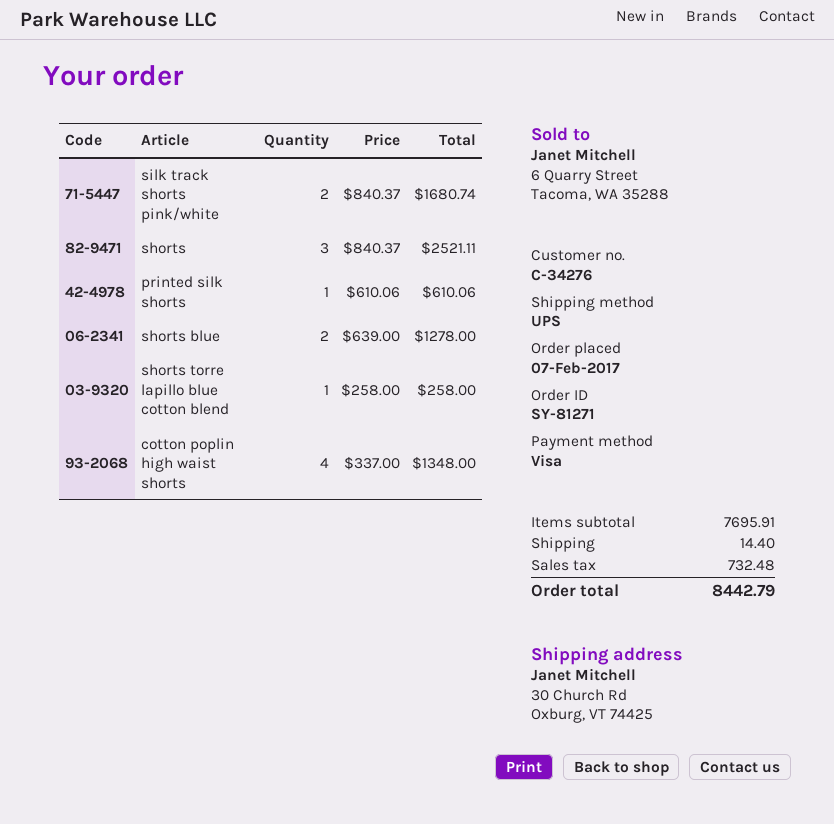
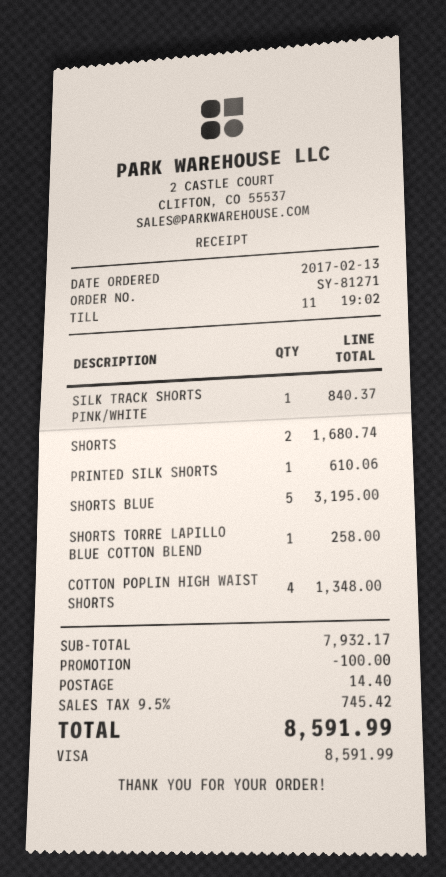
order date: 2017-02-07 -> 2017-02-13
silk track shorts pink/white: 2 for 1680.74 -> 1 for 840.37
shorts: 3 for 2521.11 -> 2 for 1680.74
shorts blue: 2 for 1278.00 -> 5 for 3195.00
subtotal: 7695.91 -> 7932.17
discount: none -> 100.00
tax: 732.48 -> 745.42
total: 8442.79 -> 8591.99

